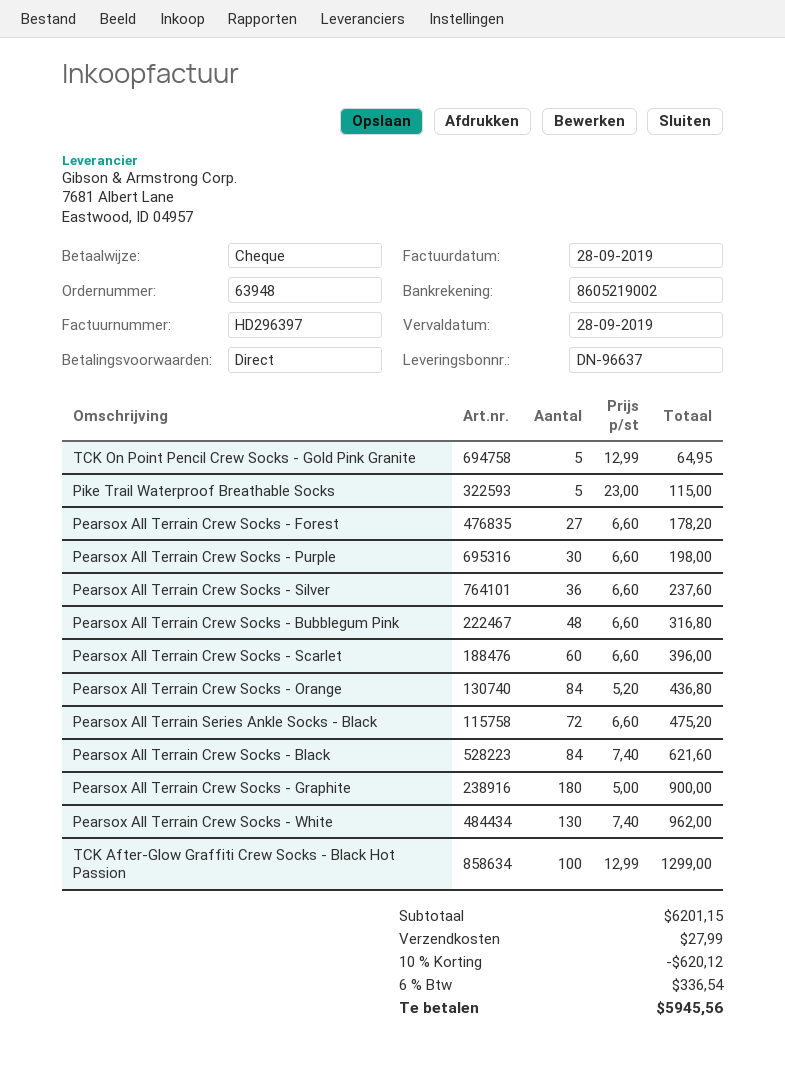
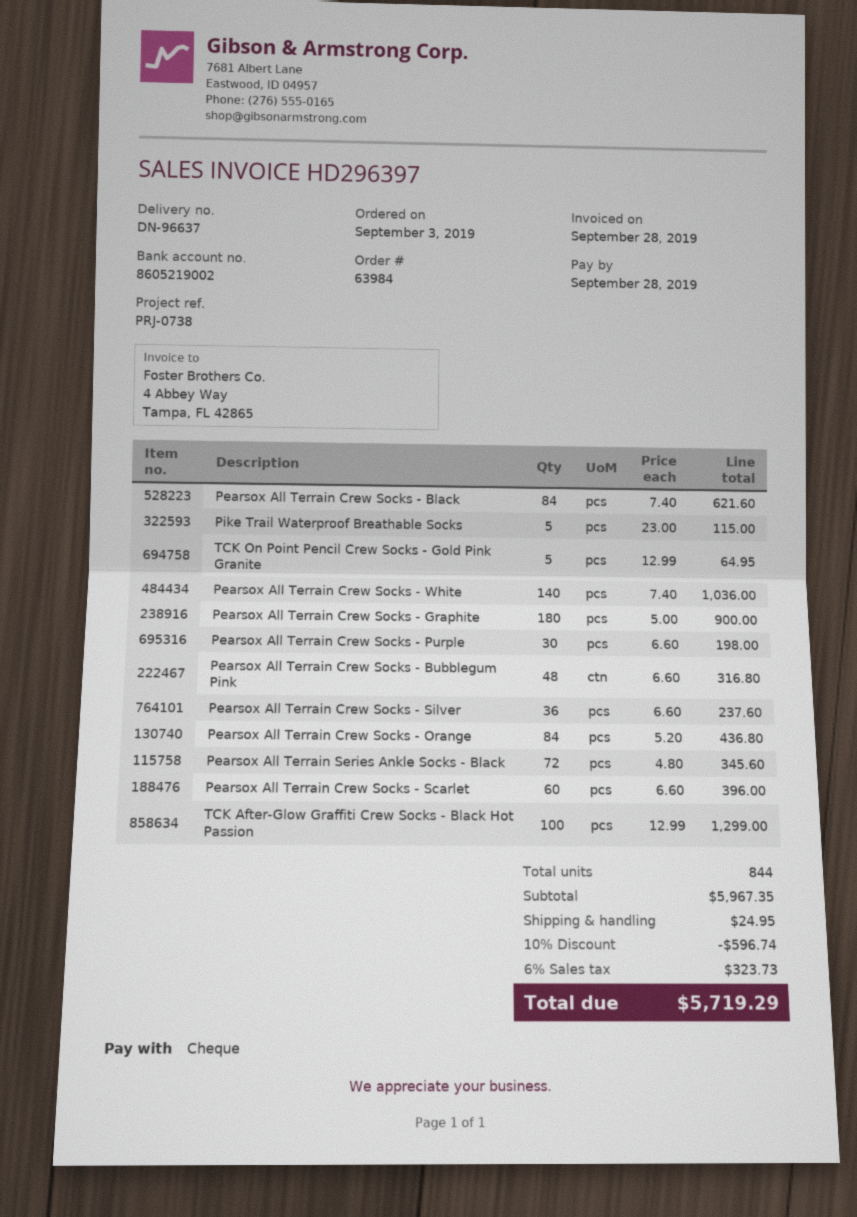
order number: 63948 -> 63984
Pearsox All Terrain Crew Socks - Forest: 27 x 6.60 = 178.20 -> none
Pearsox All Terrain Series Ankle Socks - Black: 72 x 6.60 = 475.20 -> 72 x 4.80 = 345.60
Pearsox All Terrain Crew Socks - White: 130 x 7.40 = 962.00 -> 140 x 7.40 = 1036.00
subtotal: 6201.15 -> 5967.35
discount: 10% = 620.12 -> 10% = 596.74
shipping: 27.99 -> 24.95
tax: 6% = 336.54 -> 6% = 323.73
total: 5945.56 -> 5719.29

